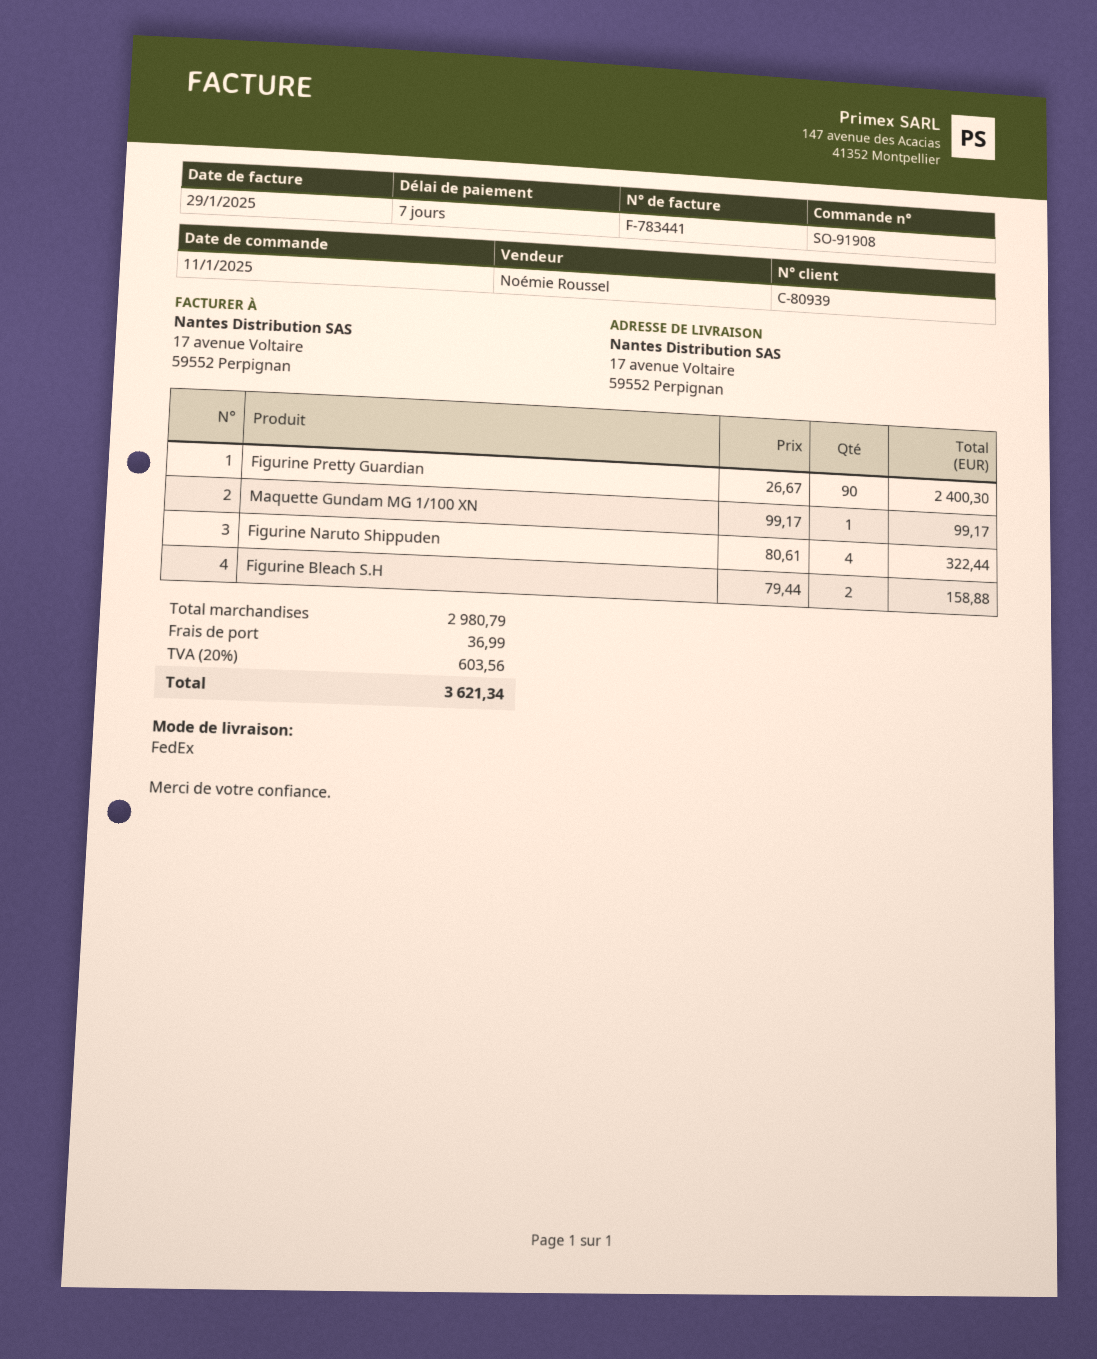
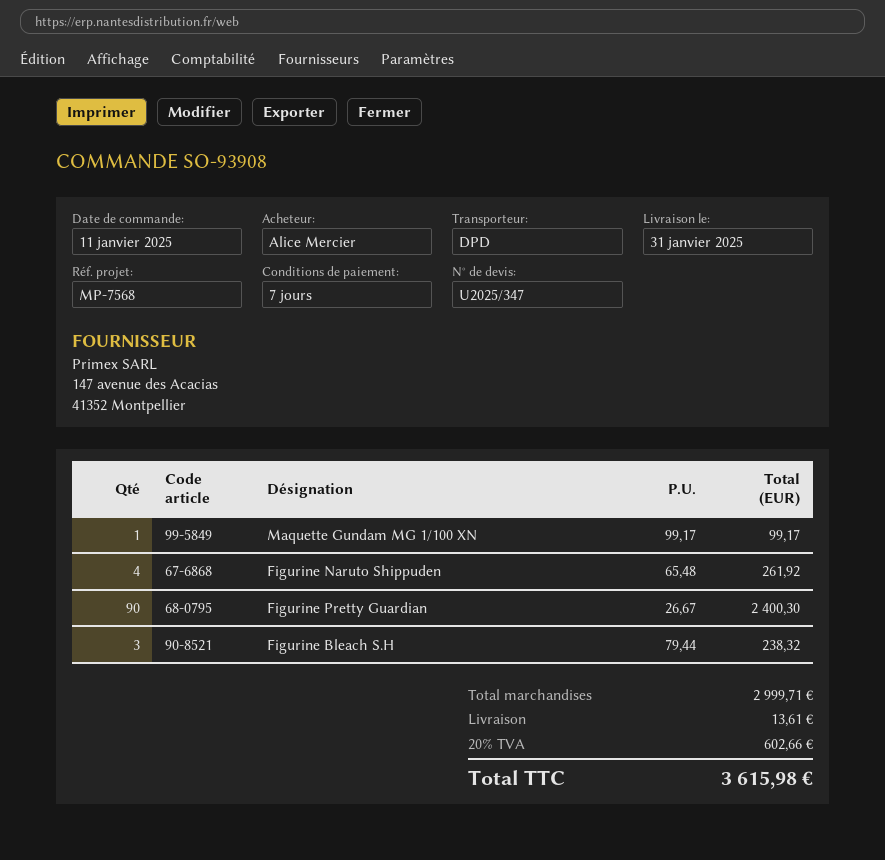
order number: SO-91908 -> SO-93908
shipping method: FedEx -> DPD
Figurine Naruto Shippuden: 4 x 80.61 = 322.44 -> 4 x 65.48 = 261.92
Figurine Bleach S.H: 2 x 79.44 = 158.88 -> 3 x 79.44 = 238.32
subtotal: 2980.79 -> 2999.71
shipping: 36.99 -> 13.61
tax: 20% = 603.56 -> 20% = 602.66
total: 3621.34 -> 3615.98

